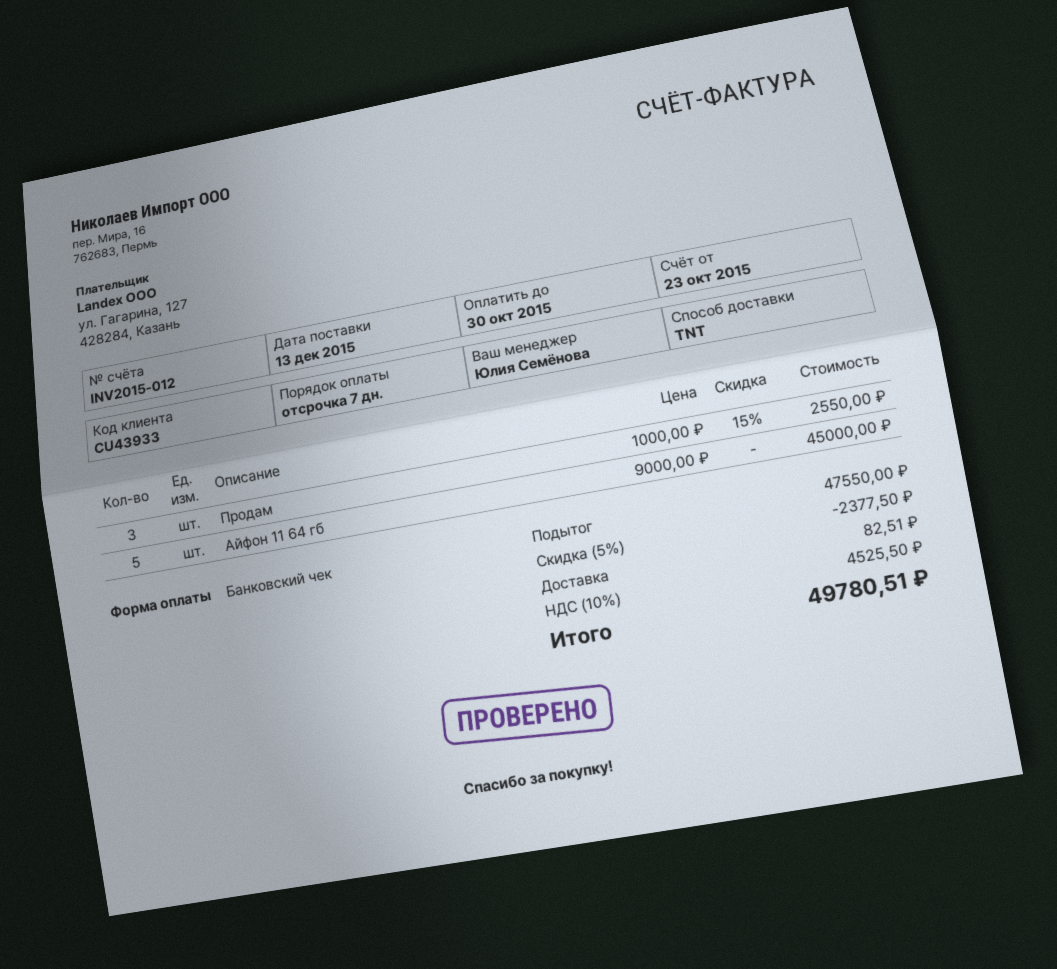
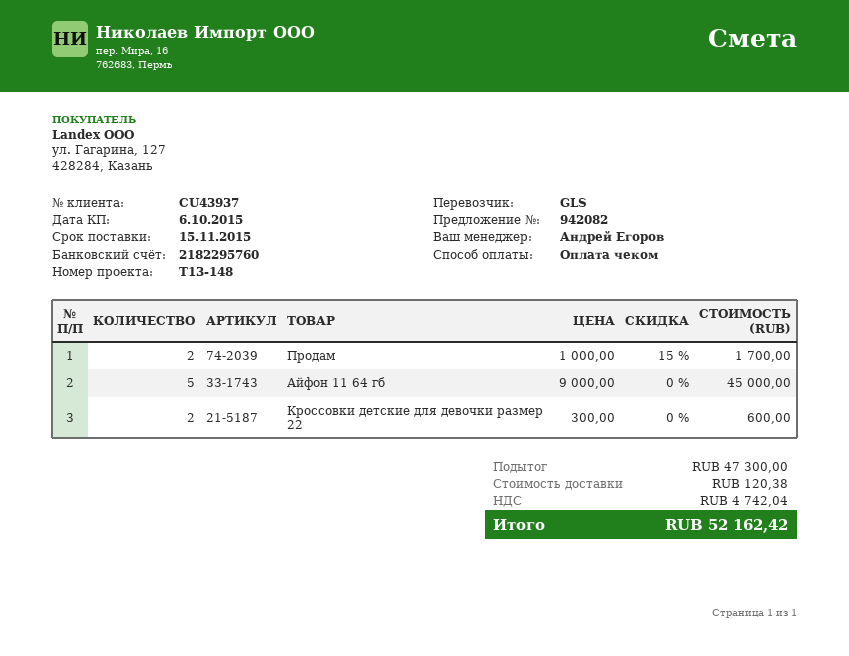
delivery date: 2015-12-13 -> 2015-11-15
customer number: CU43933 -> CU43937
sales rep: Юлия Семёнова -> Андрей Егоров
shipping method: TNT -> GLS
Продам: 3 x 1000.00 - 15% = 2550.00 -> 2 x 1000.00 - 15% = 1700.00
Кроссовки детские для девочки размер 22: none -> 2 x 300.00 = 600.00
subtotal: 47550.00 -> 47300.00
discount: 5% = 2377.50 -> none
shipping: 82.51 -> 120.38
tax: 4525.50 -> 4742.04
total: 49780.51 -> 52162.42

